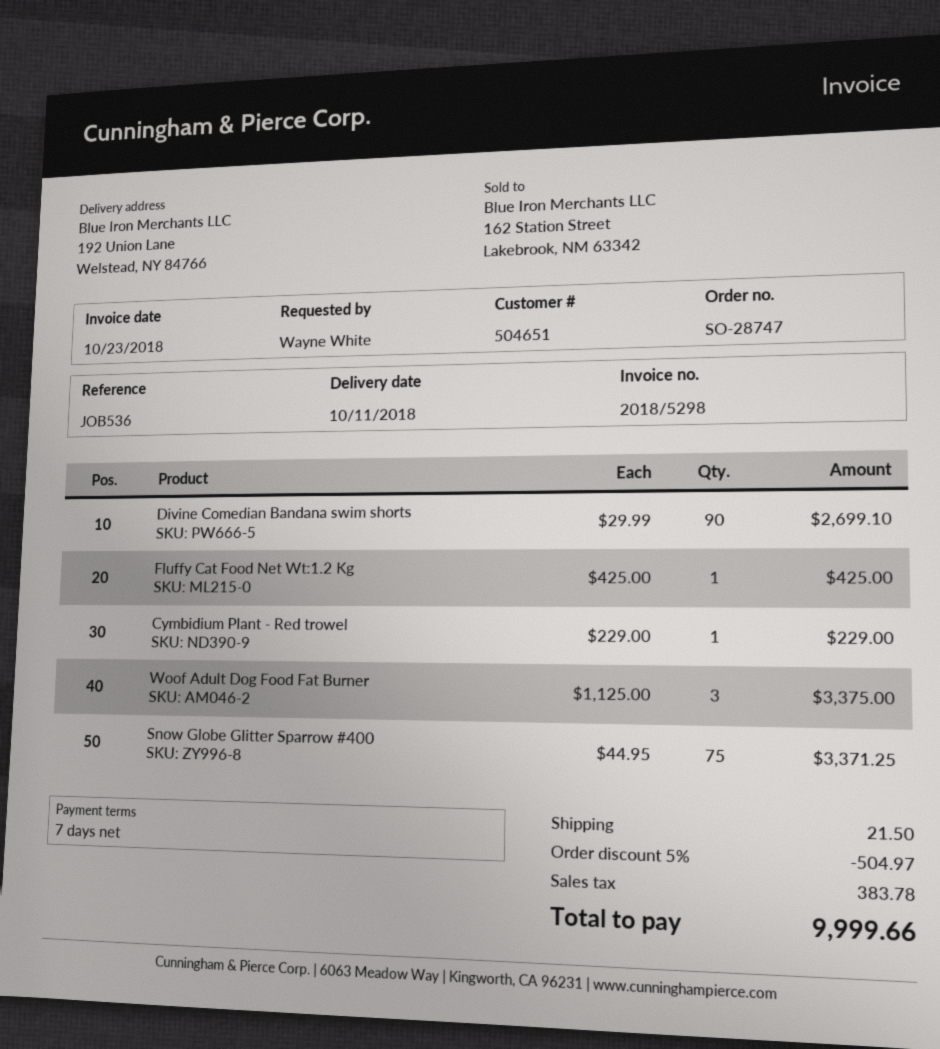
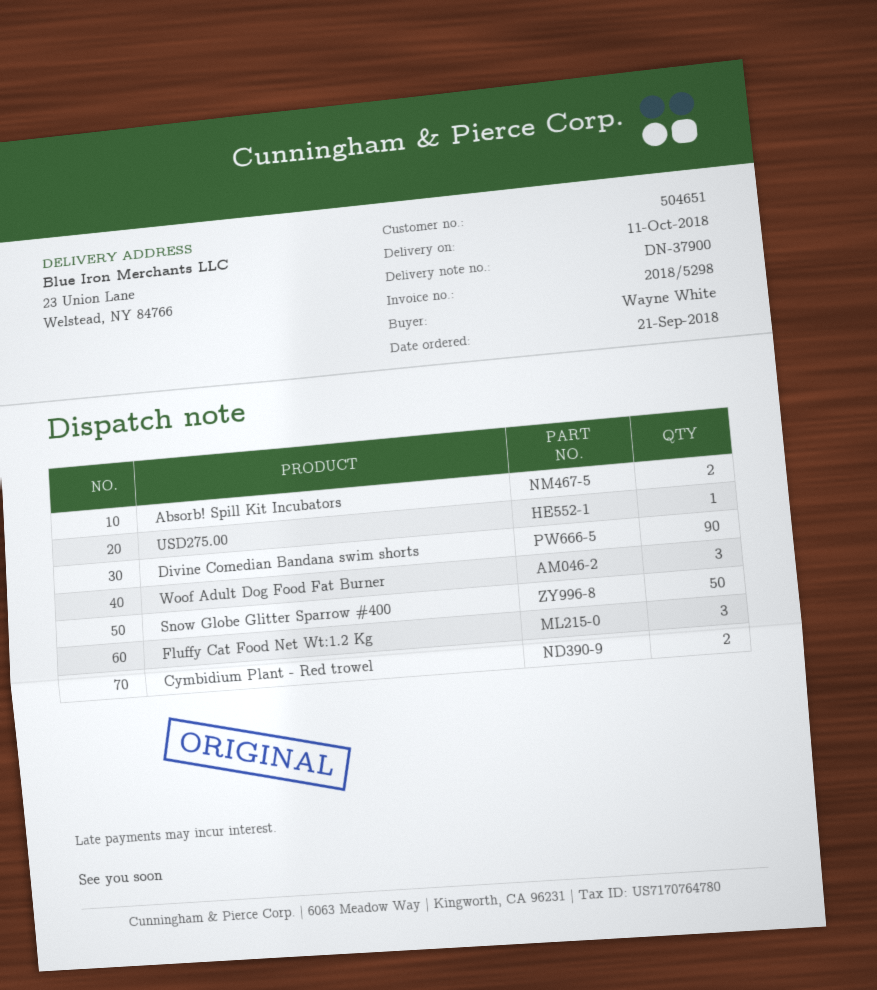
ship to: 192 Union Lane, Welstead, NY 84766 -> 23 Union Lane, Welstead, NY 84766
Fluffy Cat Food Net Wt:1.2 Kg: 1 -> 3
Cymbidium Plant - Red trowel: 1 -> 2
Snow Globe Glitter Sparrow #400: 75 -> 50
Absorb! Spill Kit Incubators: none -> 2
USD275.00: none -> 1

